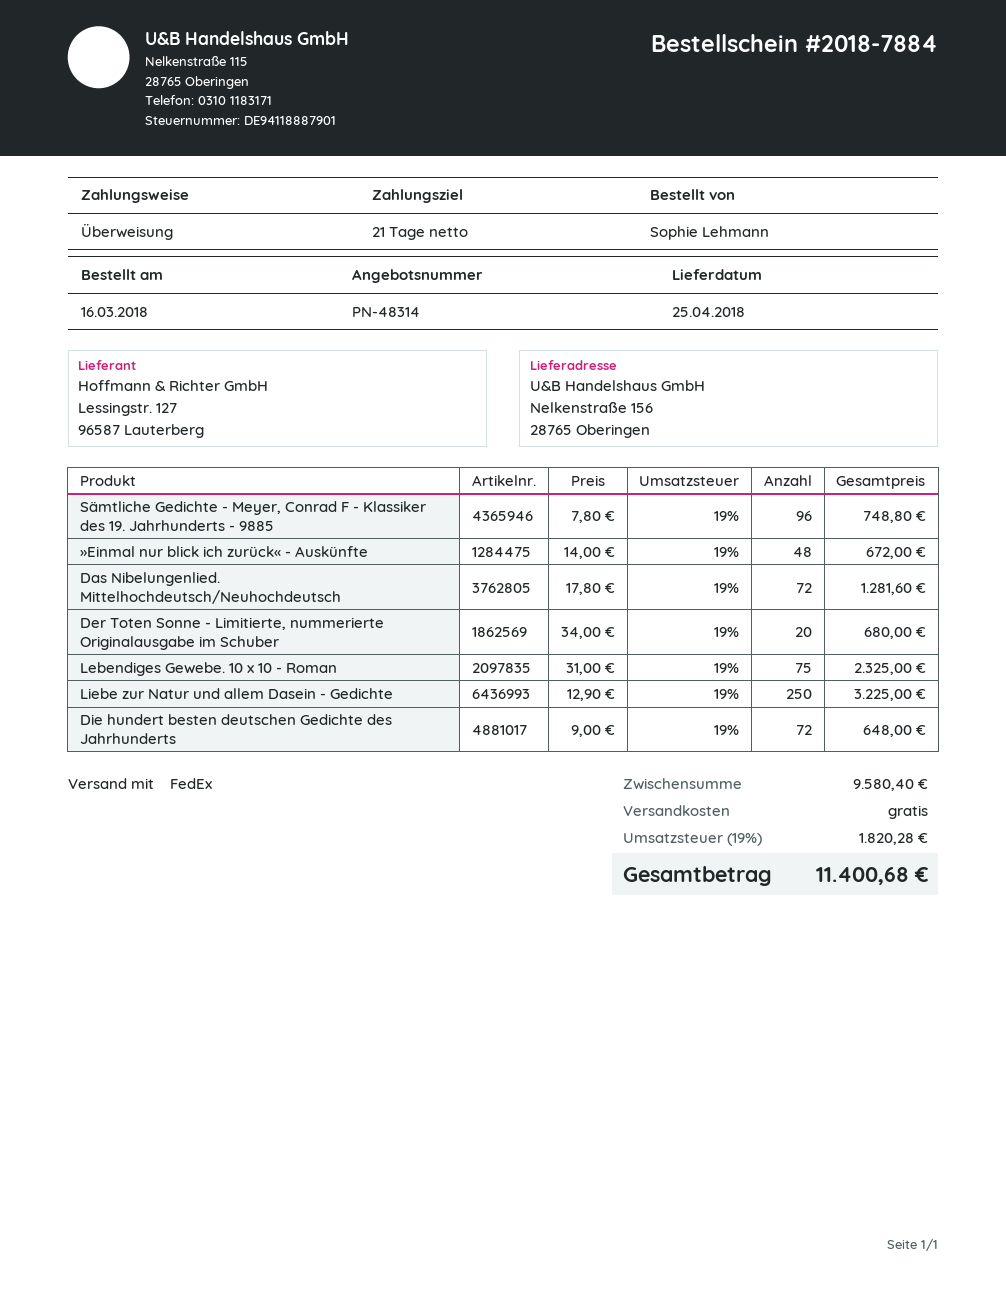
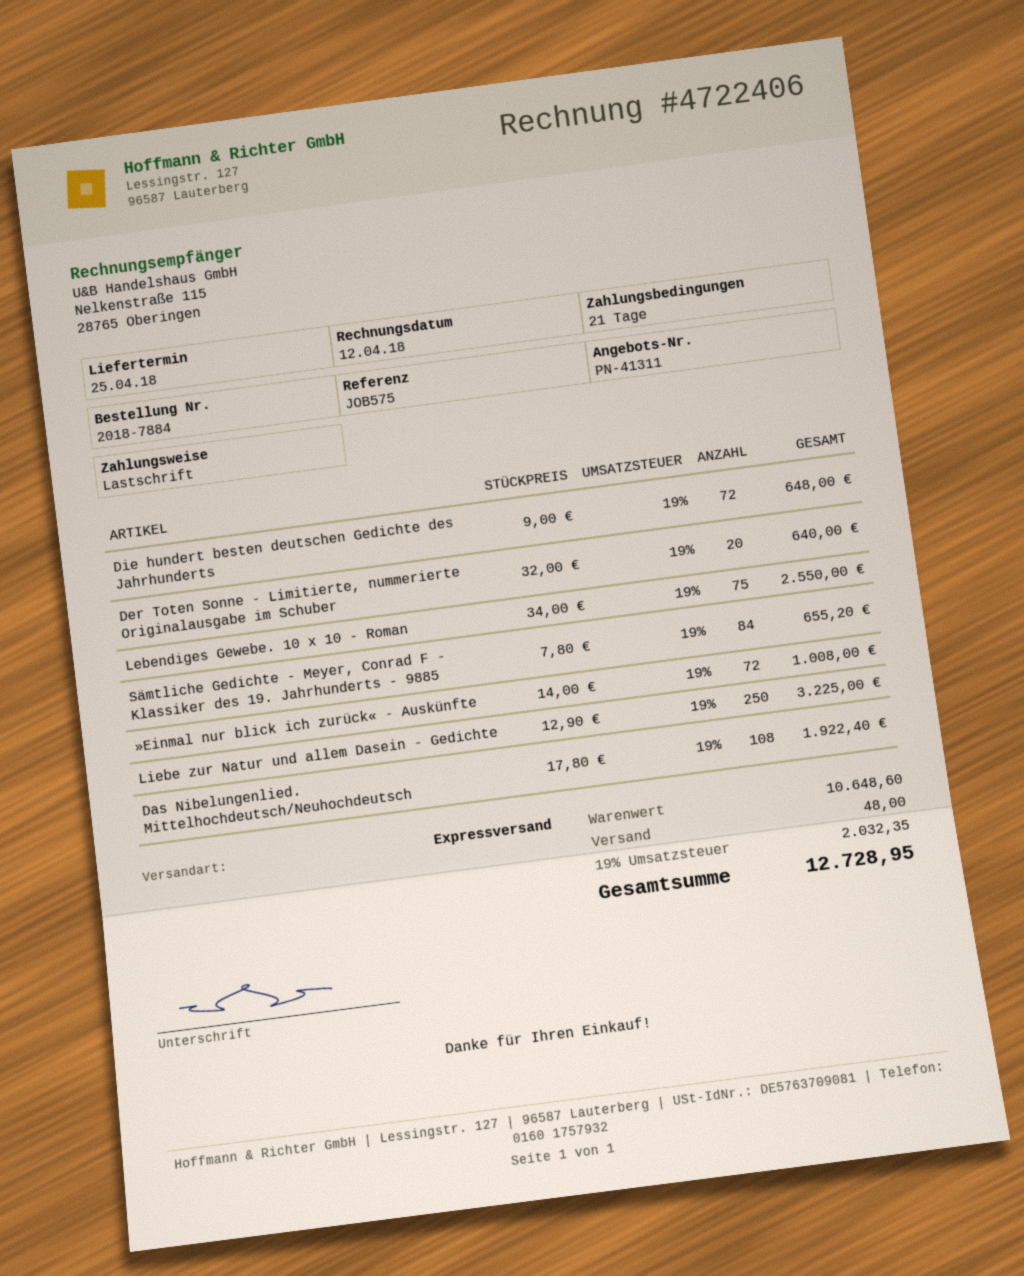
quote number: PN-48314 -> PN-41311
payment method: bank transfer -> direct debit
shipping method: FedEx -> express
Sämtliche Gedichte - Meyer, Conrad F - Klassiker des 19. Jahrhunderts - 9885: 96 x 7.80 = 748.80 -> 84 x 7.80 = 655.20
»Einmal nur blick ich zurück« - Auskünfte: 48 x 14.00 = 672.00 -> 72 x 14.00 = 1008.00
Das Nibelungenlied. Mittelhochdeutsch/Neuhochdeutsch: 72 x 17.80 = 1281.60 -> 108 x 17.80 = 1922.40
Der Toten Sonne - Limitierte, nummerierte Originalausgabe im Schuber: 20 x 34.00 = 680.00 -> 20 x 32.00 = 640.00
Lebendiges Gewebe. 10 x 10 - Roman: 75 x 31.00 = 2325.00 -> 75 x 34.00 = 2550.00
subtotal: 9580.40 -> 10648.60
shipping: 0.00 -> 48.00
tax: 19% = 1820.28 -> 19% = 2032.35
total: 11400.68 -> 12728.95

